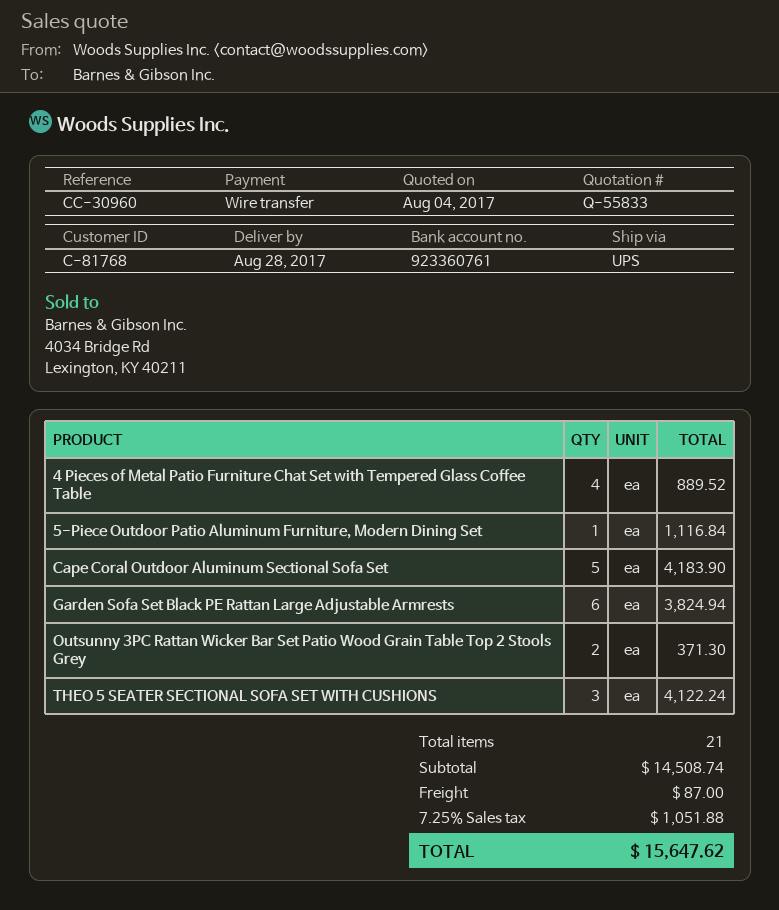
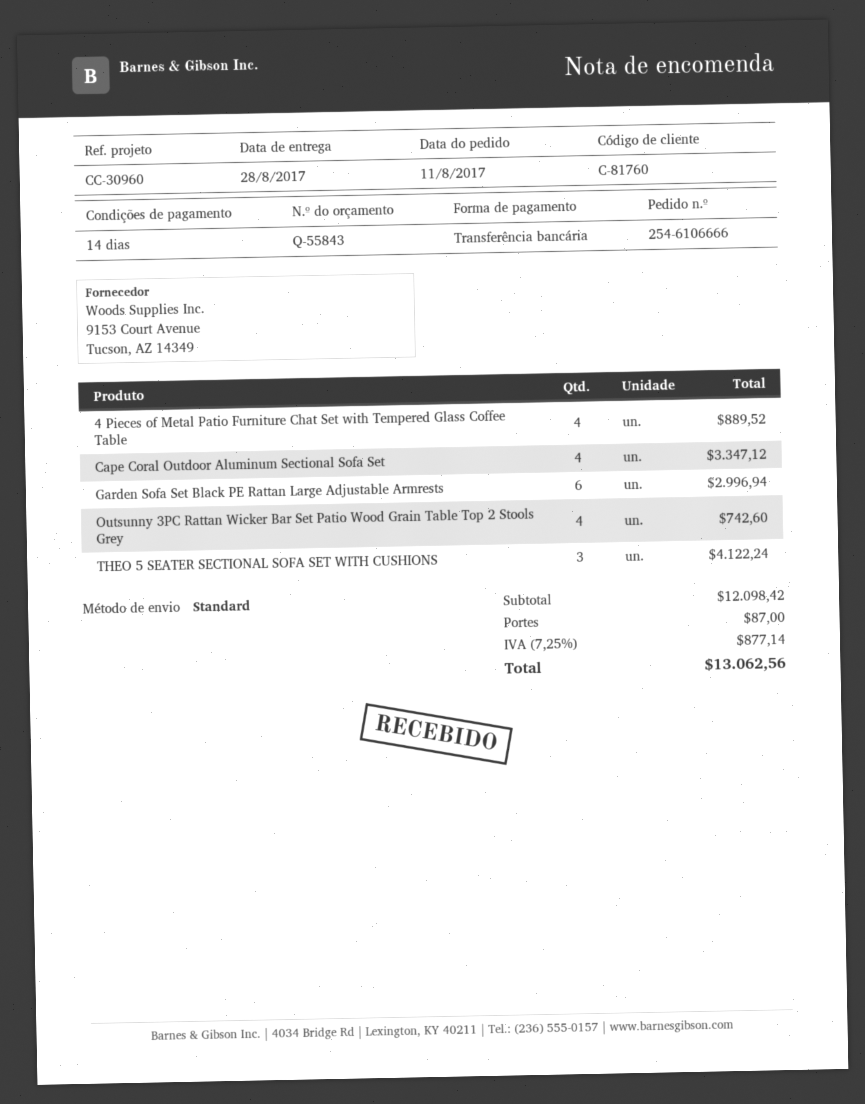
quote number: Q-55833 -> Q-55843
customer number: C-81768 -> C-81760
shipping method: UPS -> standard
5-Piece Outdoor Patio Aluminum Furniture, Modern Dining Set: 1 for 1116.84 -> none
Cape Coral Outdoor Aluminum Sectional Sofa Set: 5 for 4183.90 -> 4 for 3347.12
Garden Sofa Set Black PE Rattan Large Adjustable Armrests: 6 for 3824.94 -> 6 for 2996.94
Outsunny 3PC Rattan Wicker Bar Set Patio Wood Grain Table Top 2 Stools Grey: 2 for 371.30 -> 4 for 742.60
subtotal: 14508.74 -> 12098.42
tax: 7.25% = 1051.88 -> 7.25% = 877.14
total: 15647.62 -> 13062.56

